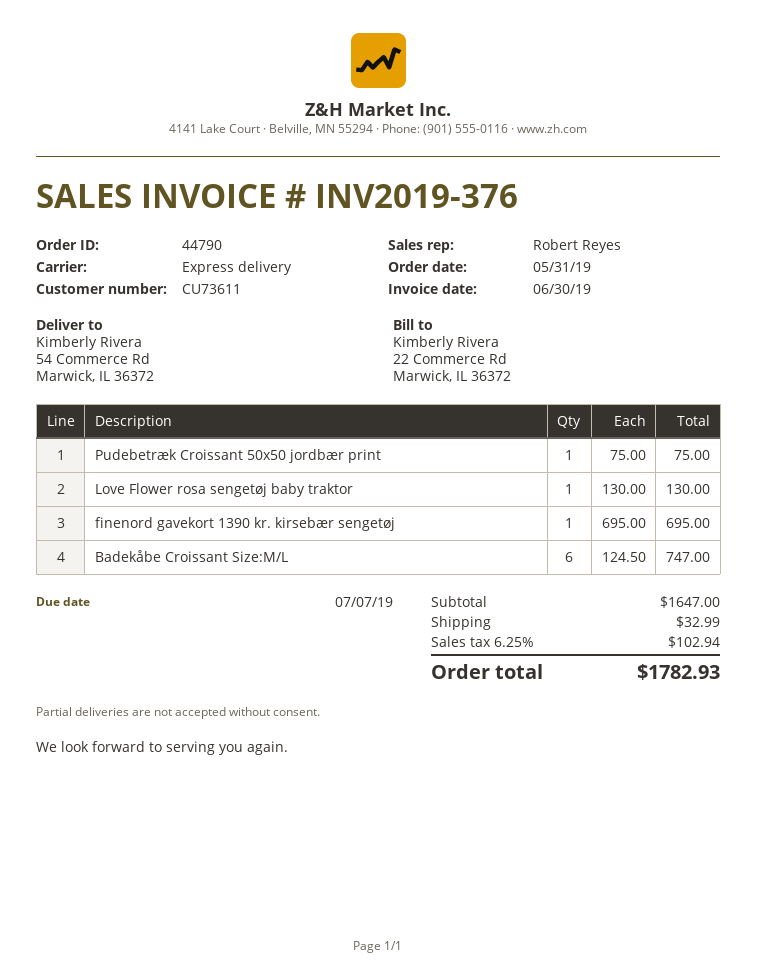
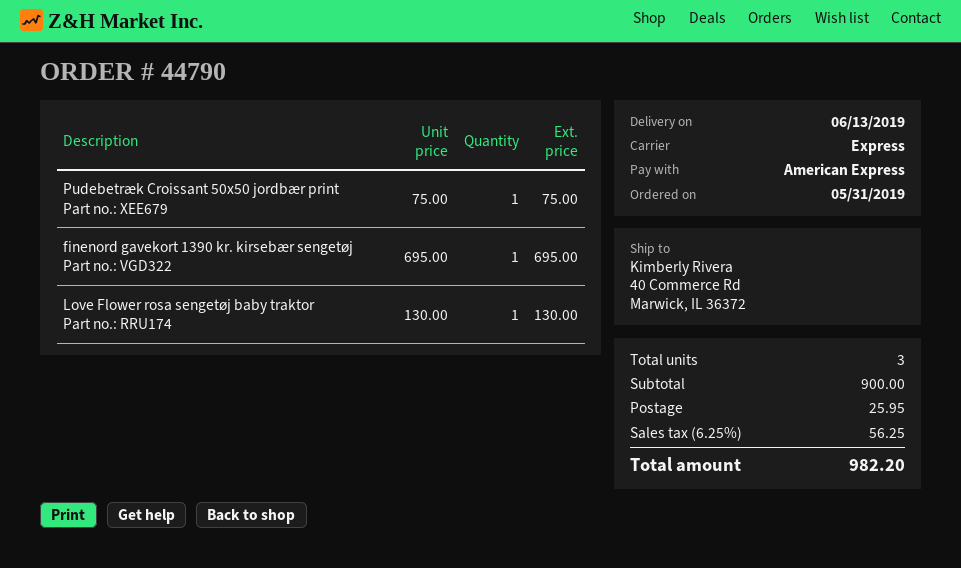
ship to: 54 Commerce Rd, Marwick, IL 36372 -> 40 Commerce Rd, Marwick, IL 36372
Badekåbe Croissant Size:M/L: 6 x 124.50 = 747.00 -> none
subtotal: 1647.00 -> 900.00
shipping: 32.99 -> 25.95
tax: 6.25% = 102.94 -> 6.25% = 56.25
total: 1782.93 -> 982.20

